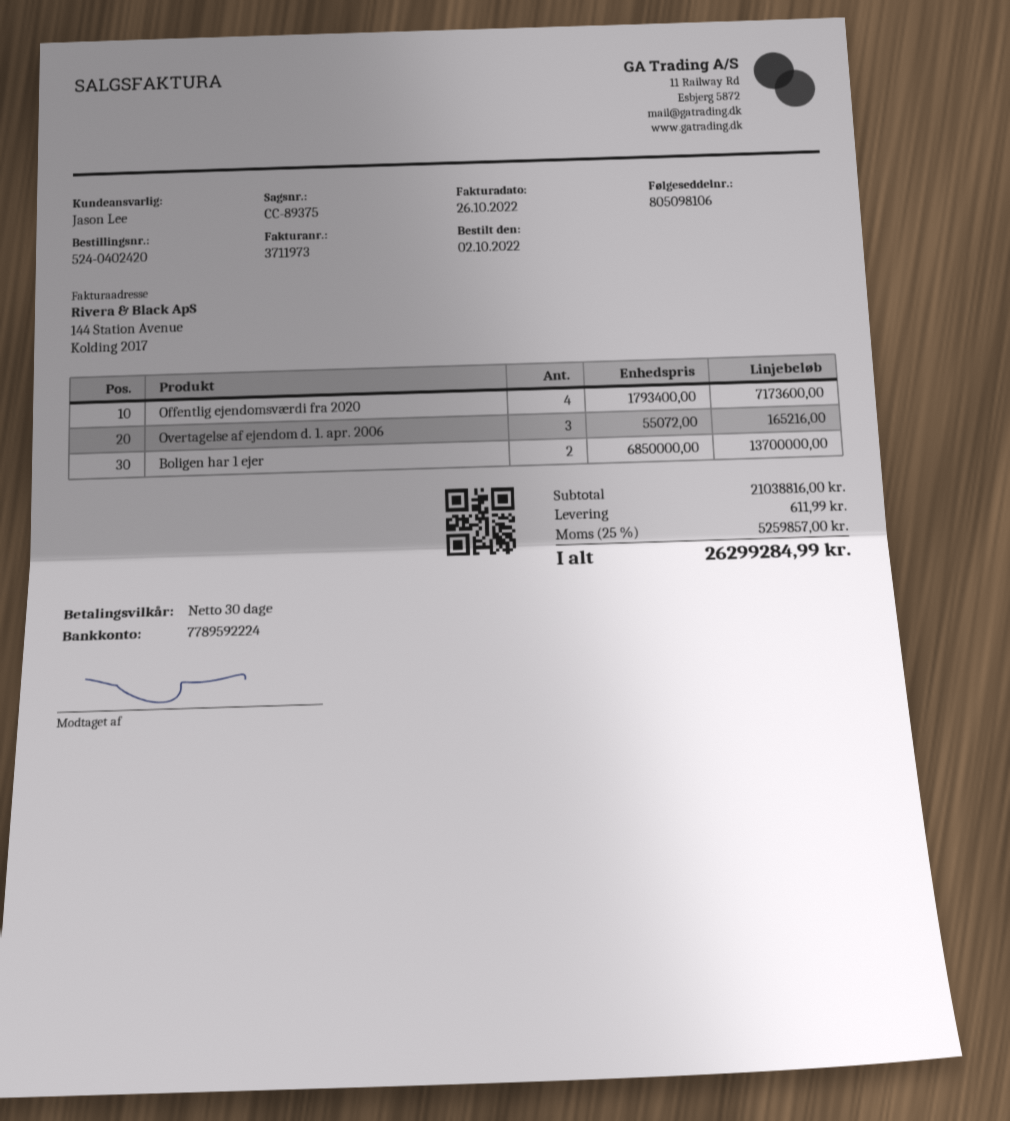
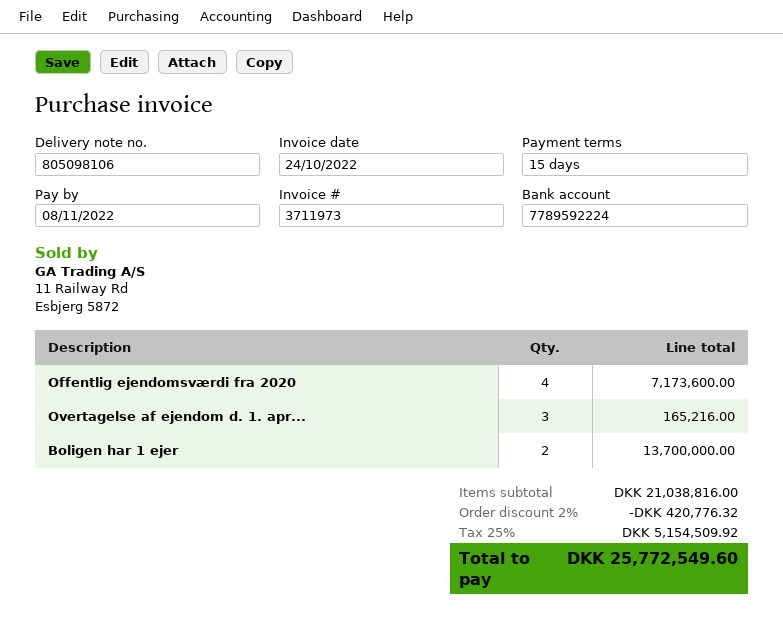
invoice date: 2022-10-26 -> 2022-10-24
payment terms: 30 days -> 15 days
discount: none -> 2% = 420776.32
shipping: 611.99 -> none
tax: 25% = 5259857.00 -> 25% = 5154509.92
total: 26299284.99 -> 25772549.60

